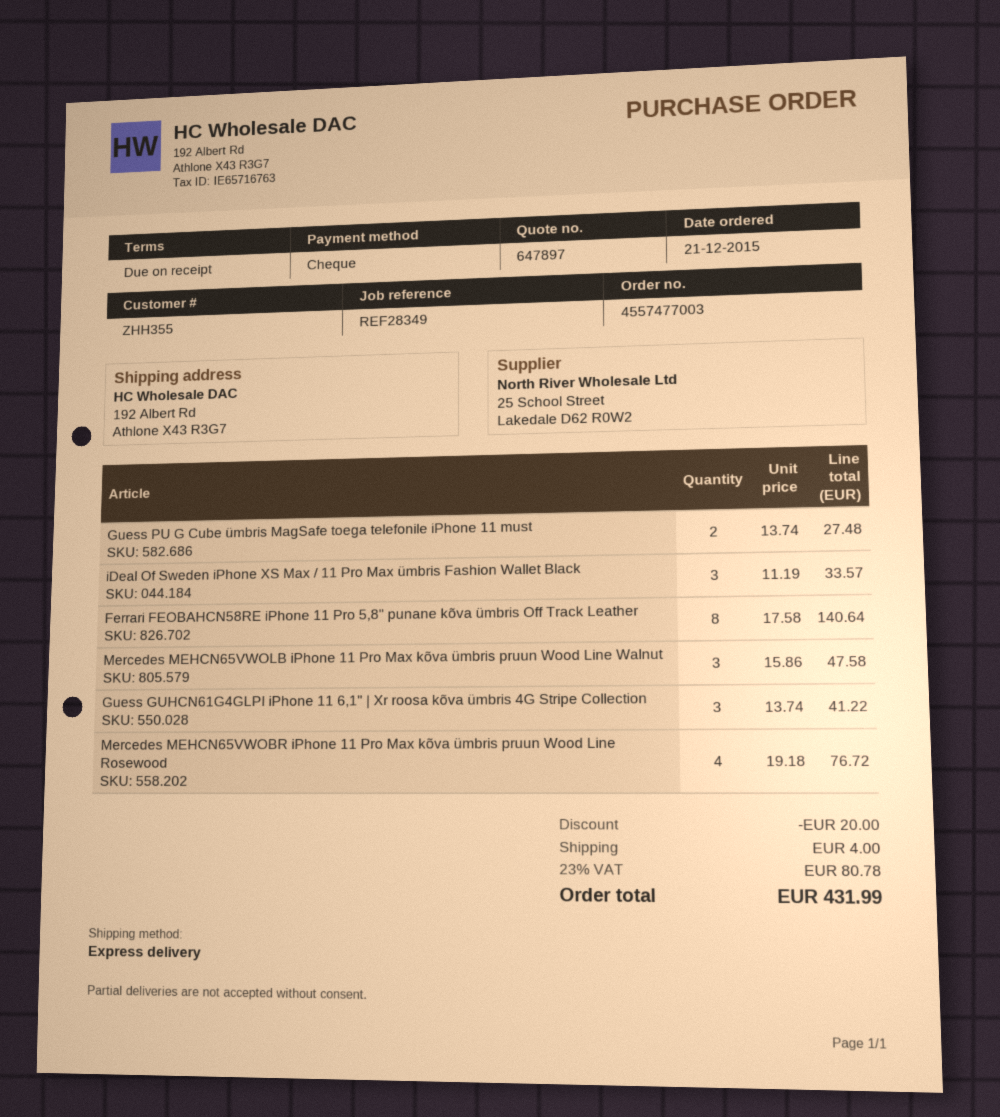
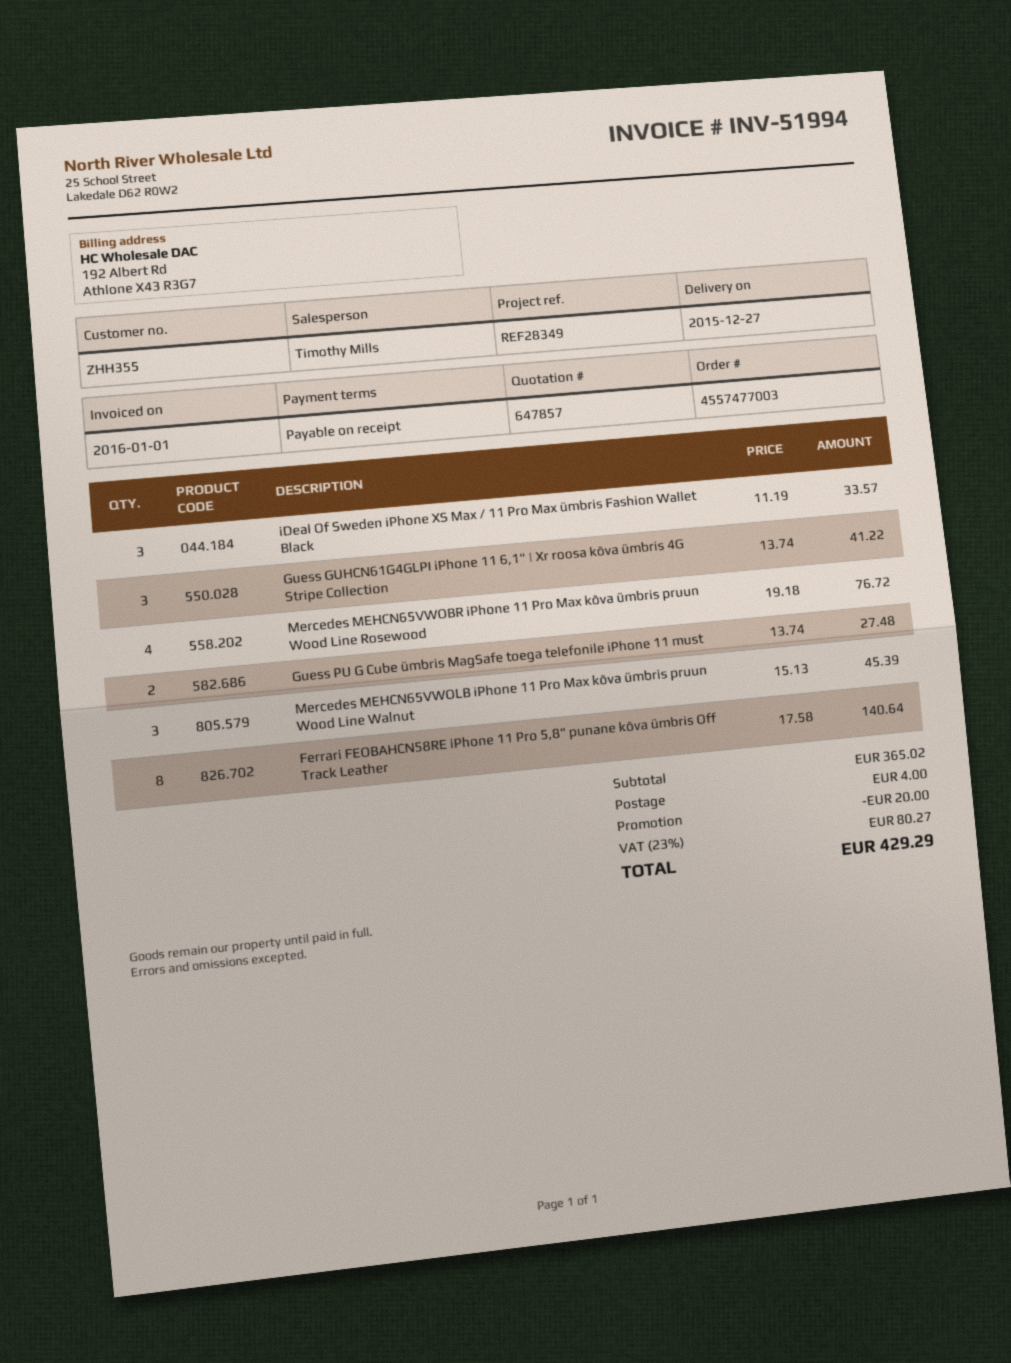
quote number: 647897 -> 647857
Mercedes MEHCN65VWOLB iPhone 11 Pro Max kõva ümbris pruun Wood Line Walnut: 3 x 15.86 = 47.58 -> 3 x 15.13 = 45.39
tax: 23% = 80.78 -> 23% = 80.27
total: 431.99 -> 429.29

